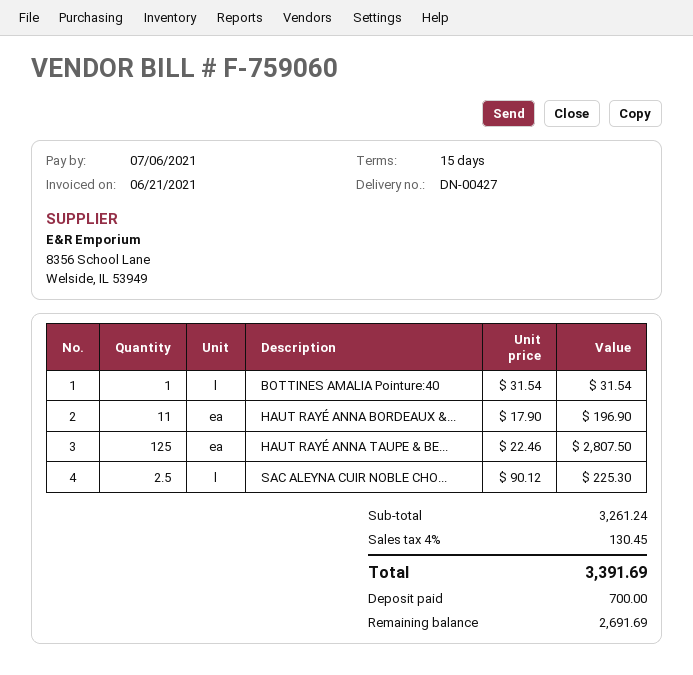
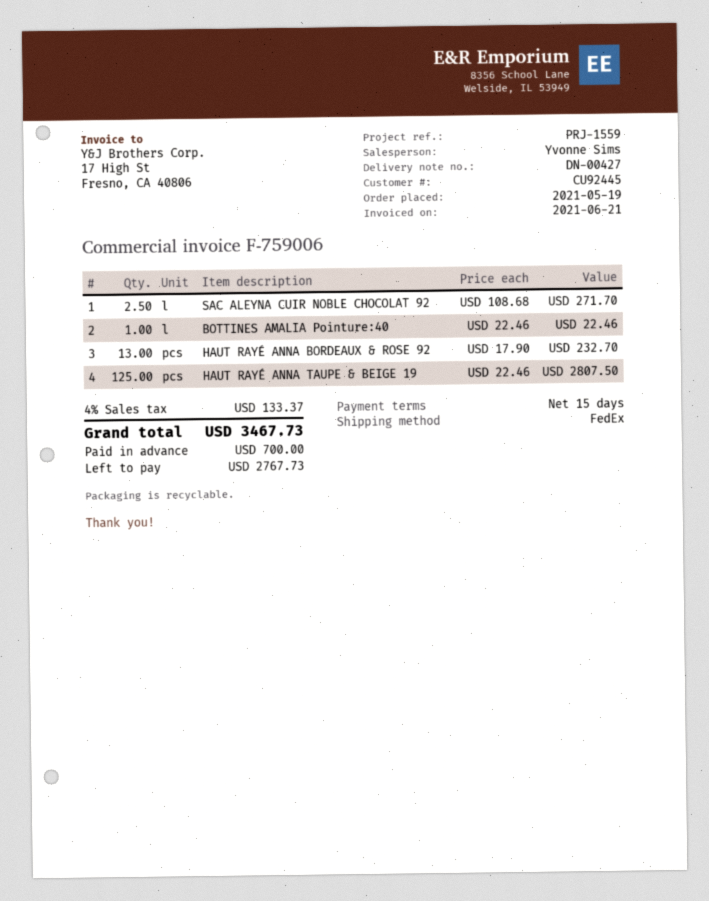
invoice number: F-759060 -> F-759006
BOTTINES AMALIA Pointure:40: 1 x 31.54 = 31.54 -> 1 x 22.46 = 22.46
HAUT RAYÉ ANNA BORDEAUX &...: 11 x 17.90 = 196.90 -> 13 x 17.90 = 232.70
SAC ALEYNA CUIR NOBLE CHO...: 2.5 x 90.12 = 225.30 -> 2.5 x 108.68 = 271.70
tax: 4% = 130.45 -> 4% = 133.37
total: 3391.69 -> 3467.73
balance: 2691.69 -> 2767.73

